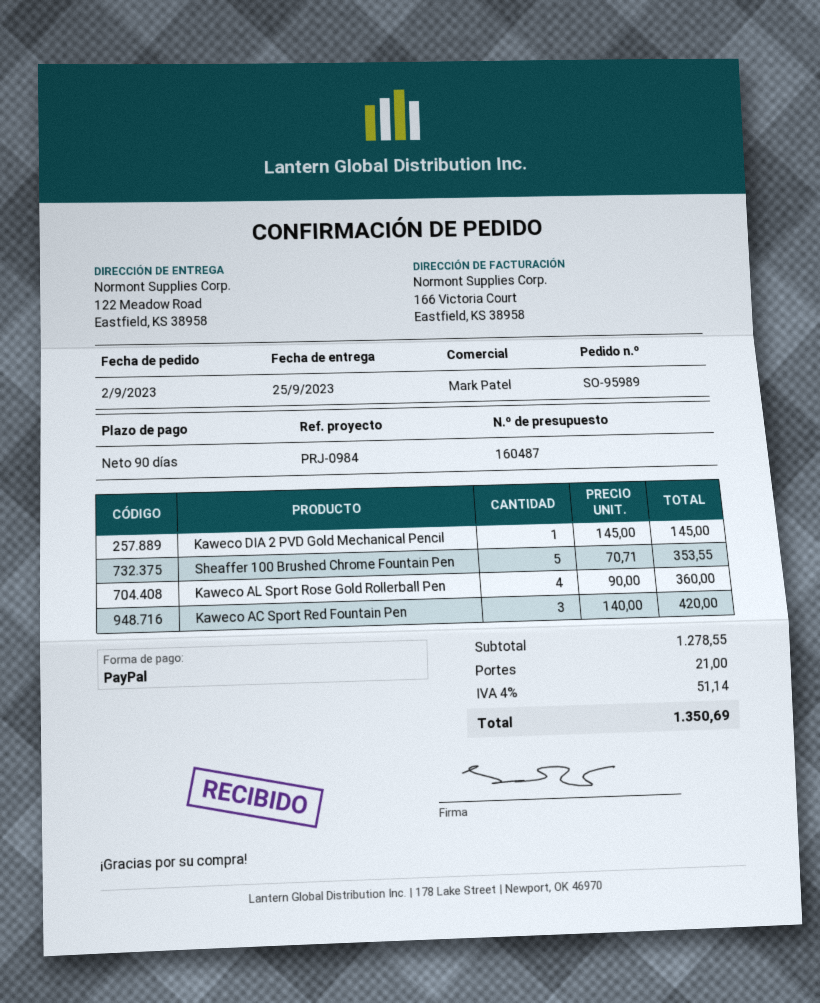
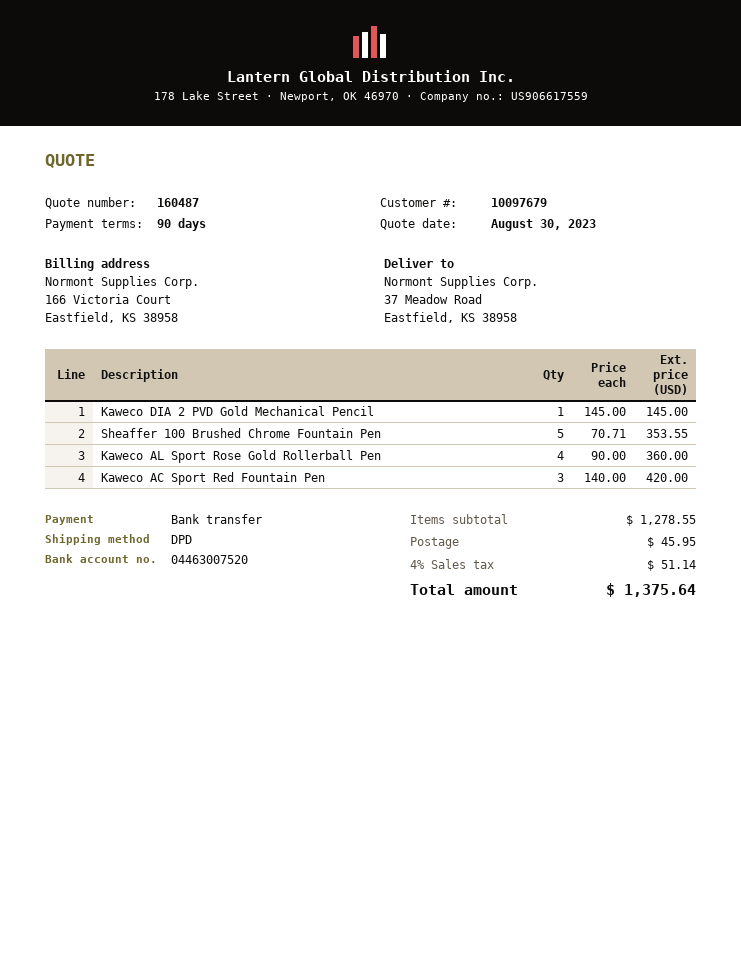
payment method: PayPal -> bank transfer
ship to: 122 Meadow Road, Eastfield, KS 38958 -> 37 Meadow Road, Eastfield, KS 38958
shipping: 21.00 -> 45.95
total: 1350.69 -> 1375.64

